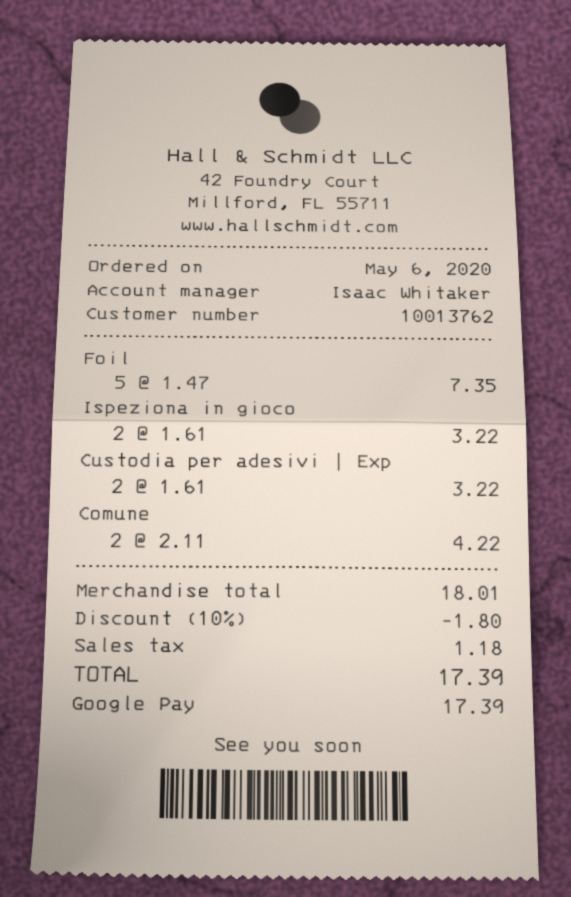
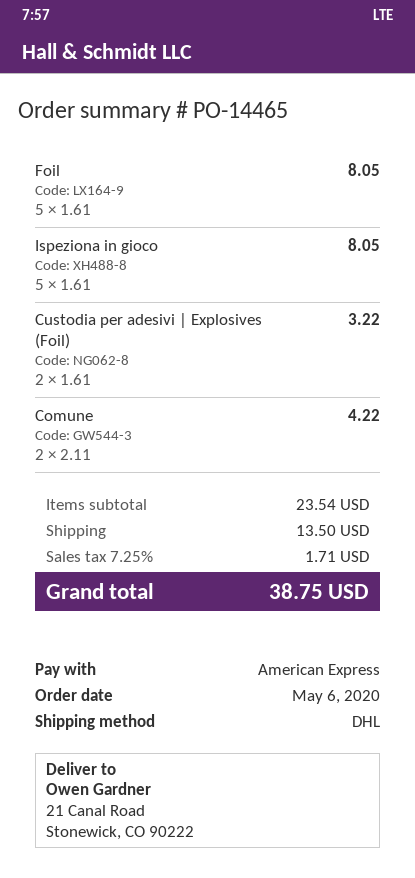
payment method: Google Pay -> American Express
Foil: 5 x 1.47 = 7.35 -> 5 x 1.61 = 8.05
Ispeziona in gioco: 2 x 1.61 = 3.22 -> 5 x 1.61 = 8.05
subtotal: 18.01 -> 23.54
discount: 10% = 1.80 -> none
shipping: none -> 13.50
tax: 1.18 -> 1.71
total: 17.39 -> 38.75

